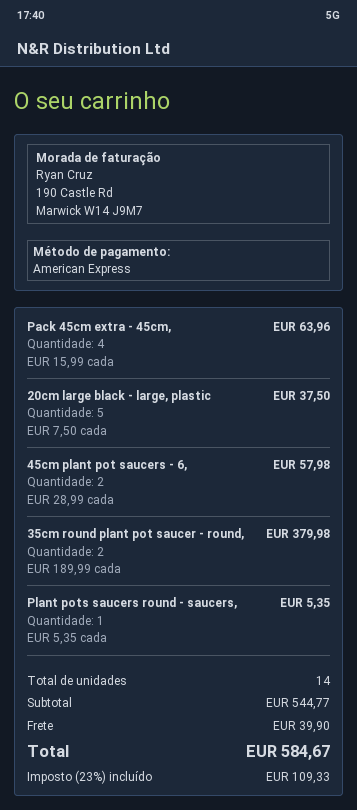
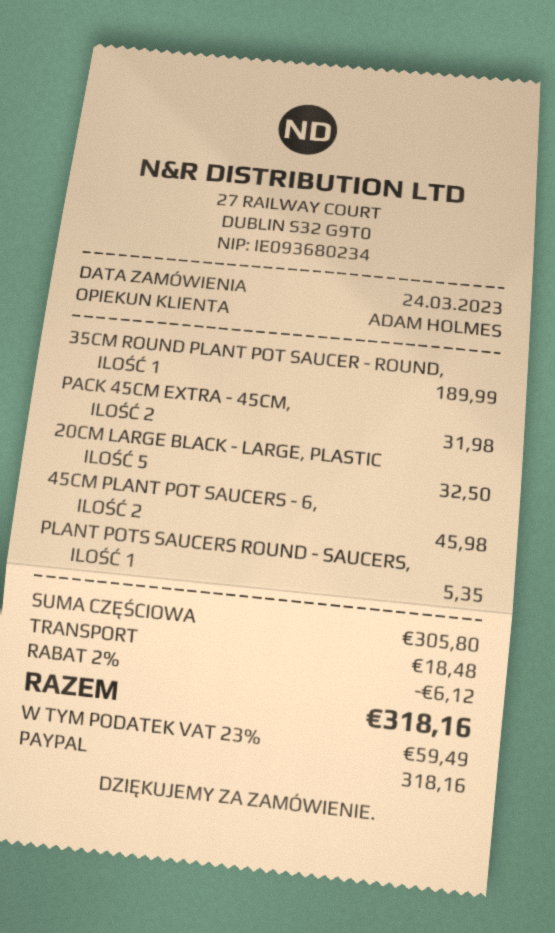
payment method: American Express -> PayPal
Pack 45cm extra - 45cm,: 4 for 63.96 -> 2 for 31.98
20cm large black - large, plastic: 5 for 37.50 -> 5 for 32.50
45cm plant pot saucers - 6,: 2 for 57.98 -> 2 for 45.98
35cm round plant pot saucer - round,: 2 for 379.98 -> 1 for 189.99
subtotal: 544.77 -> 305.80
discount: none -> 2% = 6.12
shipping: 39.90 -> 18.48
tax: 23% = 109.33 -> 23% = 59.49
total: 584.67 -> 318.16

